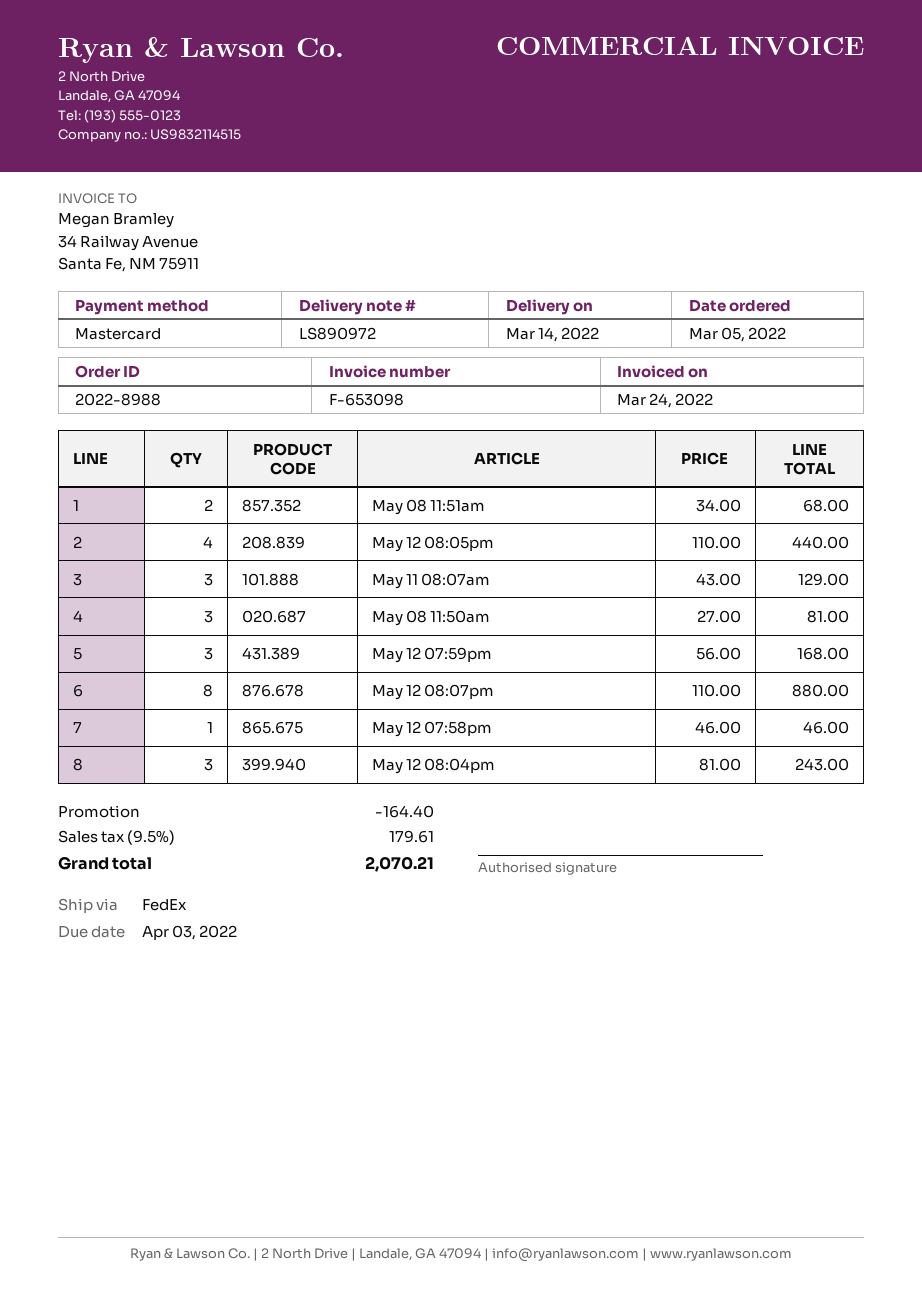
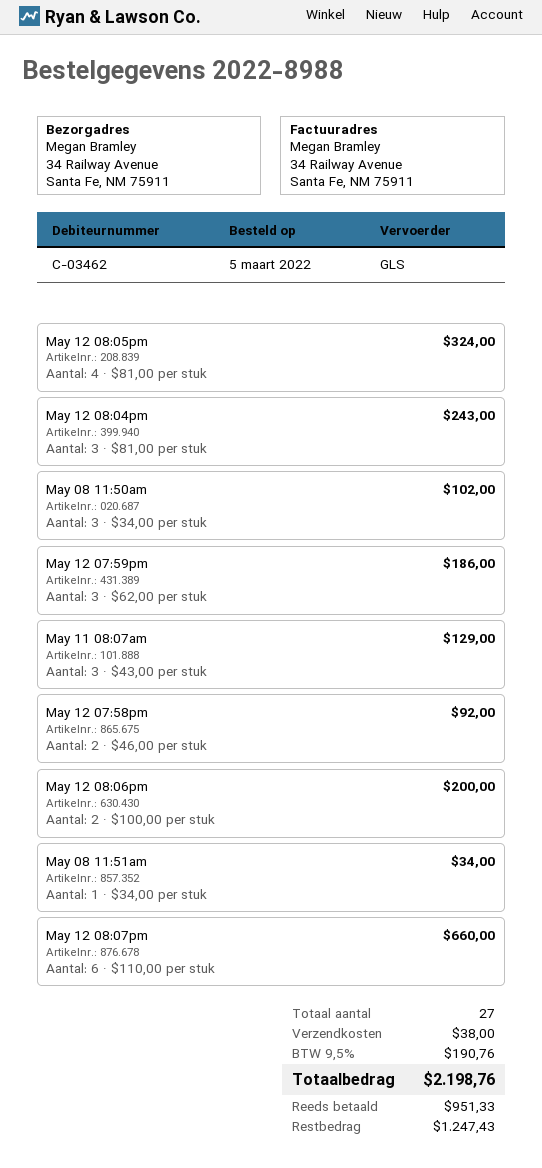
shipping method: FedEx -> GLS
May 08 11:51am: 2 x 34.00 = 68.00 -> 1 x 34.00 = 34.00
May 12 08:05pm: 4 x 110.00 = 440.00 -> 4 x 81.00 = 324.00
May 08 11:50am: 3 x 27.00 = 81.00 -> 3 x 34.00 = 102.00
May 12 07:59pm: 3 x 56.00 = 168.00 -> 3 x 62.00 = 186.00
May 12 08:07pm: 8 x 110.00 = 880.00 -> 6 x 110.00 = 660.00
May 12 07:58pm: 1 x 46.00 = 46.00 -> 2 x 46.00 = 92.00
May 12 08:06pm: none -> 2 x 100.00 = 200.00
discount: 164.40 -> none
shipping: none -> 38.00
tax: 9.5% = 179.61 -> 9.5% = 190.76
total: 2070.21 -> 2198.76

